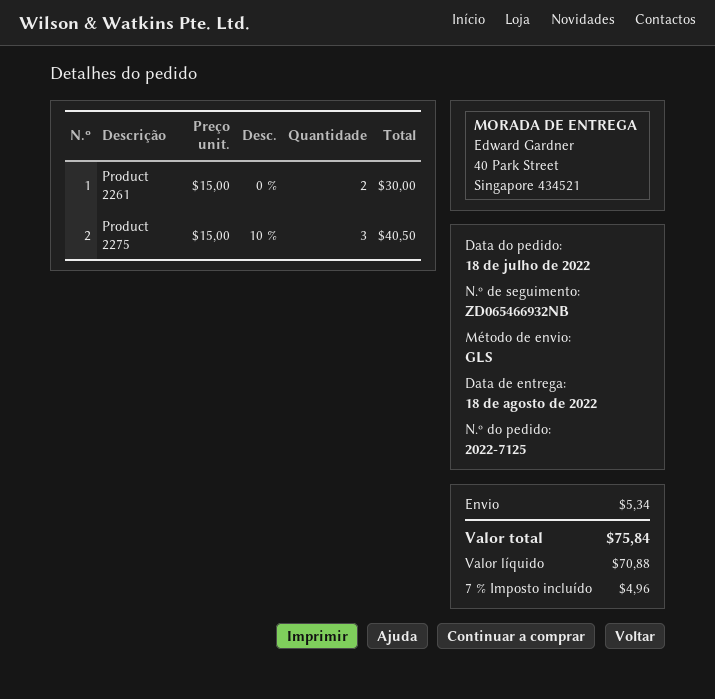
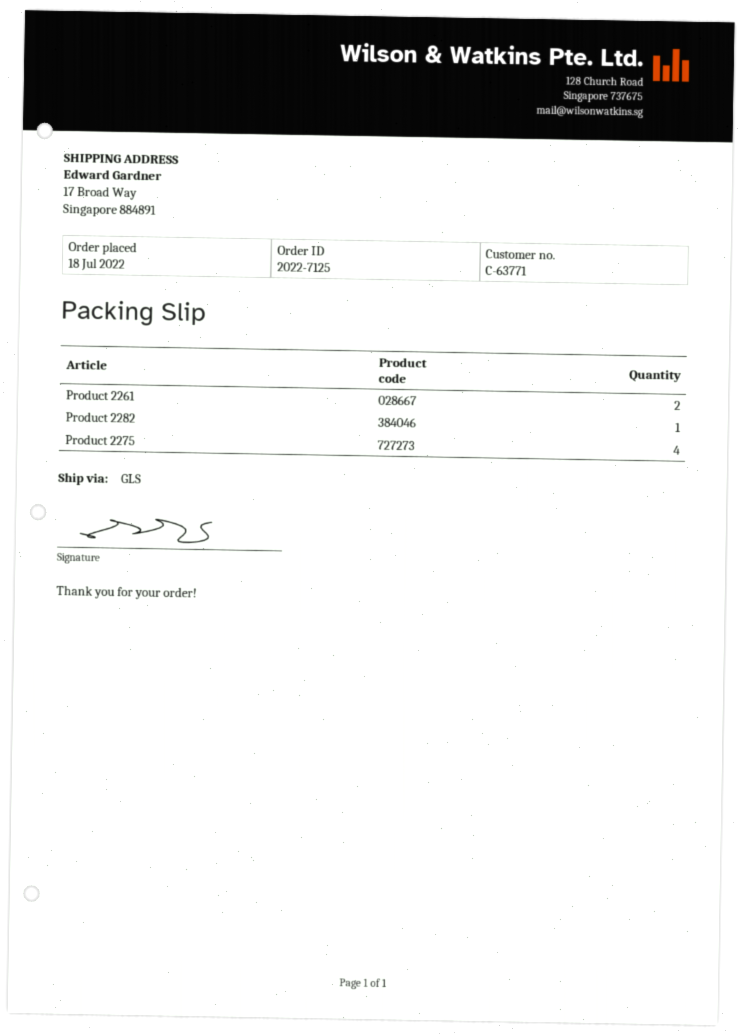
ship to: 40 Park Street, Singapore 434521 -> 17 Broad Way, Singapore 884891
Product 2275: 3 -> 4
Product 2282: none -> 1

